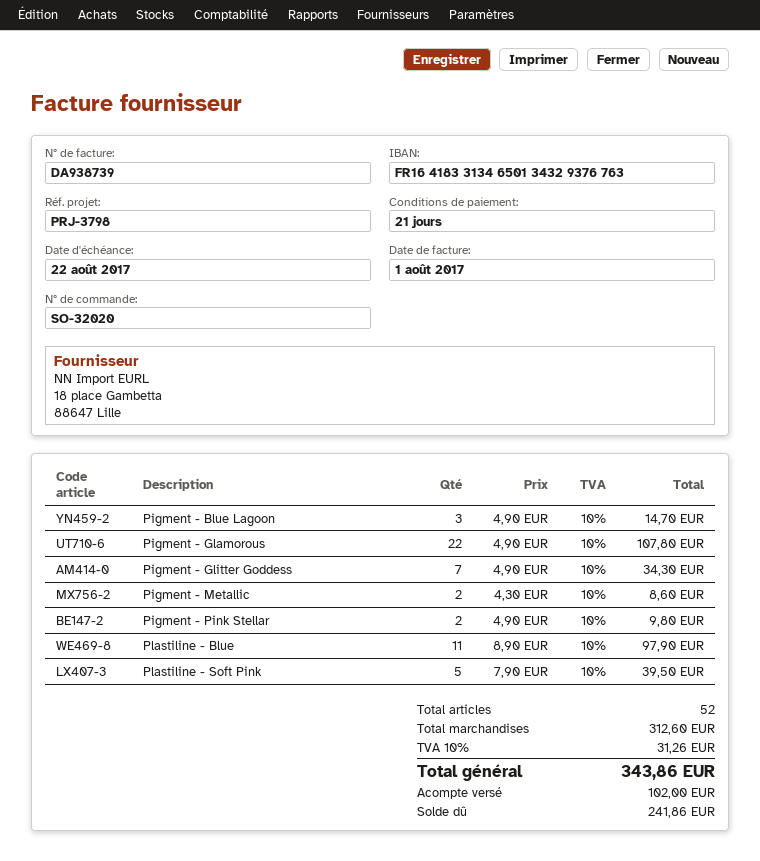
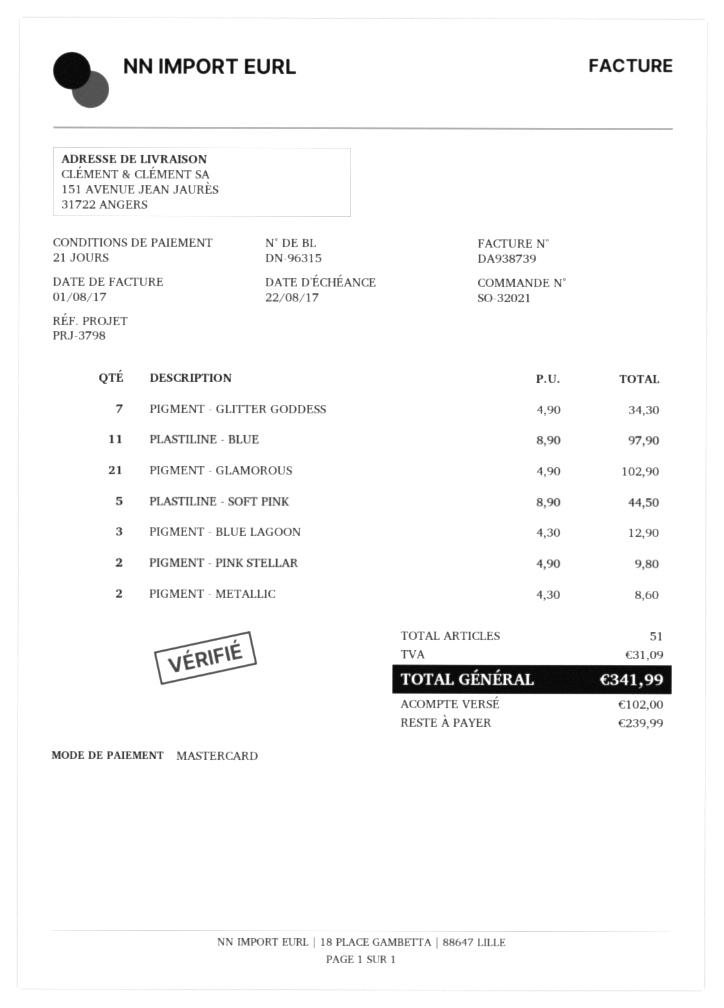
order number: SO-32020 -> SO-32021
Pigment - Blue Lagoon: 3 x 4.90 = 14.70 -> 3 x 4.30 = 12.90
Pigment - Glamorous: 22 x 4.90 = 107.80 -> 21 x 4.90 = 102.90
Plastiline - Soft Pink: 5 x 7.90 = 39.50 -> 5 x 8.90 = 44.50
total quantity: 52 -> 51
tax: 31.26 -> 31.09
total: 343.86 -> 341.99
balance: 241.86 -> 239.99

